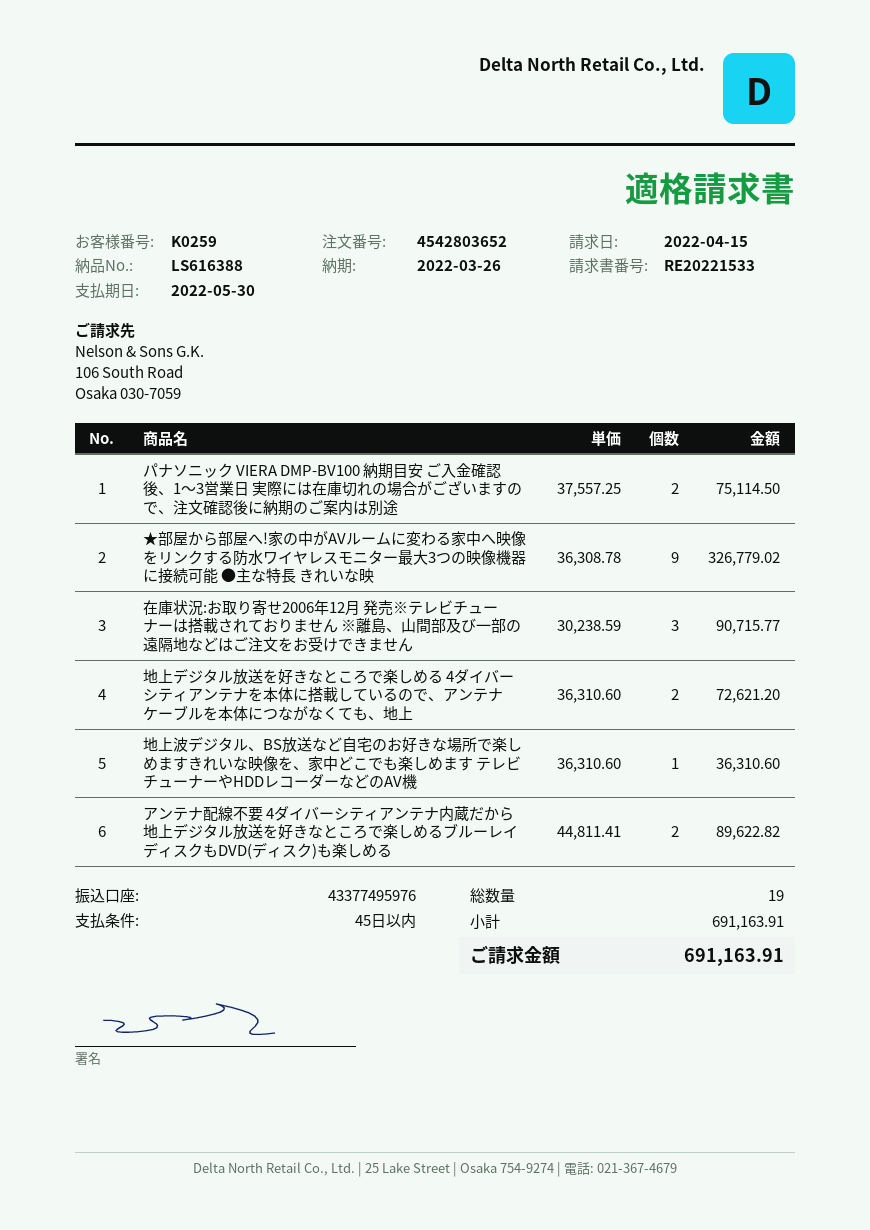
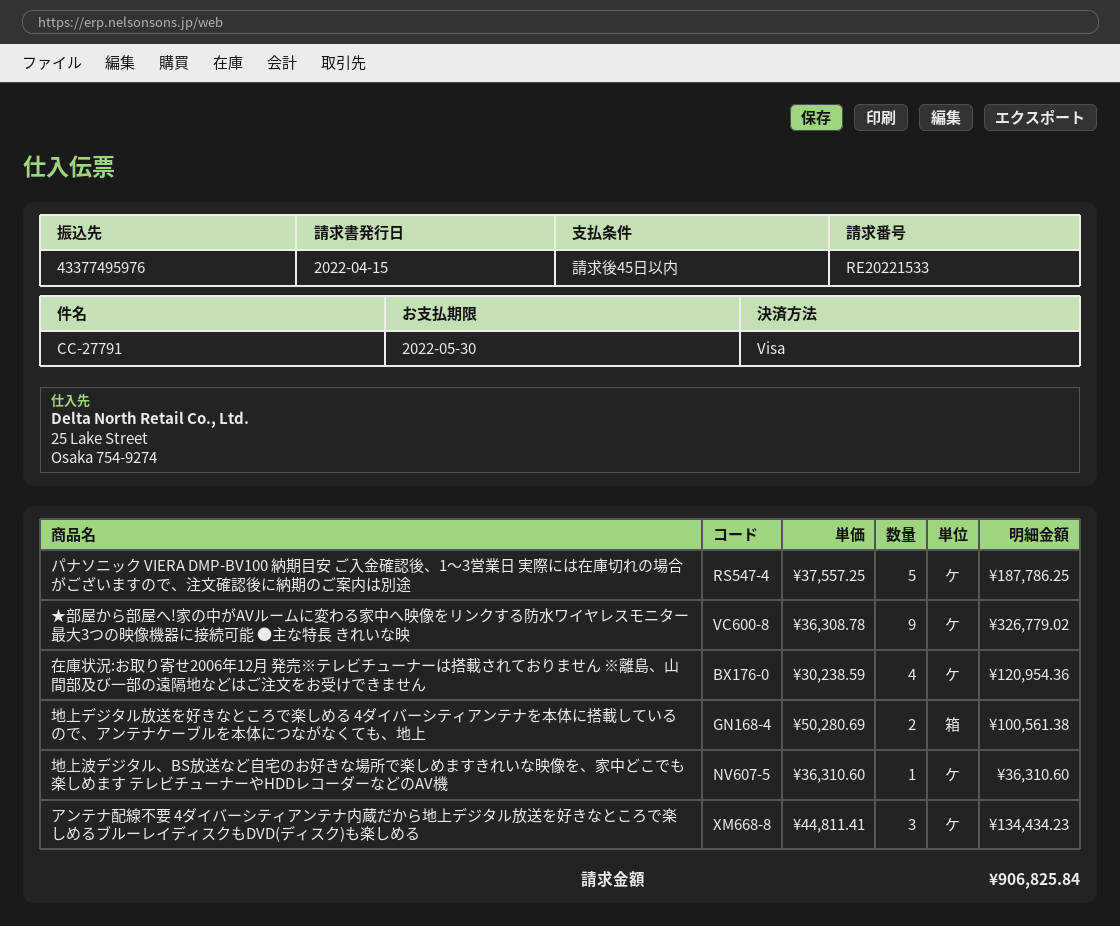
パナソニック VIERA DMP-BV100 納期目安 ご入金確認後、1〜3営業日 実際には在庫切れの場合がございますので、注文確認後に納期のご案内は別途: 2 x 37557.25 = 75114.50 -> 5 x 37557.25 = 187786.25
在庫状況:お取り寄せ2006年12月 発売※テレビチューナーは搭載されておりません ※離島、山間部及び一部の遠隔地などはご注文をお受けできません: 3 x 30238.59 = 90715.77 -> 4 x 30238.59 = 120954.36
地上デジタル放送を好きなところで楽しめる 4ダイバーシティアンテナを本体に搭載しているので、アンテナケーブルを本体につながなくても、地上: 2 x 36310.60 = 72621.20 -> 2 x 50280.69 = 100561.38
アンテナ配線不要 4ダイバーシティアンテナ内蔵だから地上デジタル放送を好きなところで楽しめるブルーレイディスクもDVD(ディスク)も楽しめる: 2 x 44811.41 = 89622.82 -> 3 x 44811.41 = 134434.23
total: 691163.91 -> 906825.84

